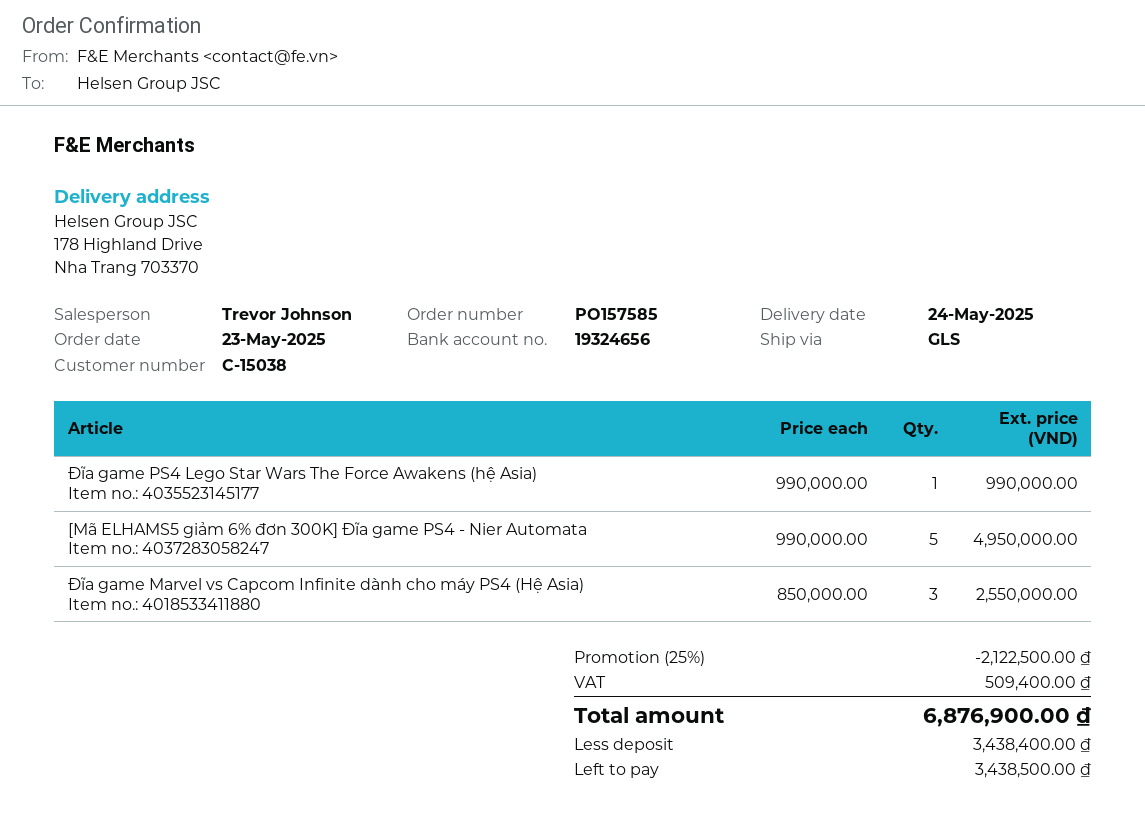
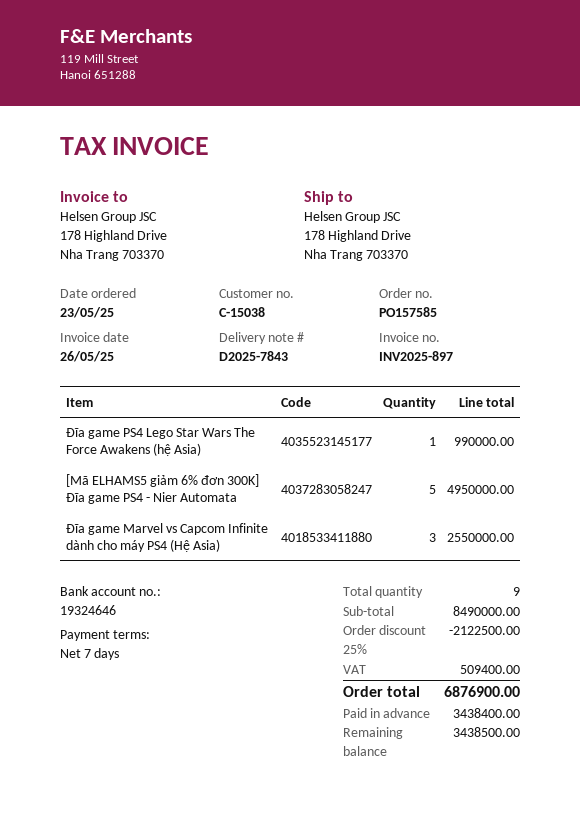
bank account: 19324656 -> 19324646

